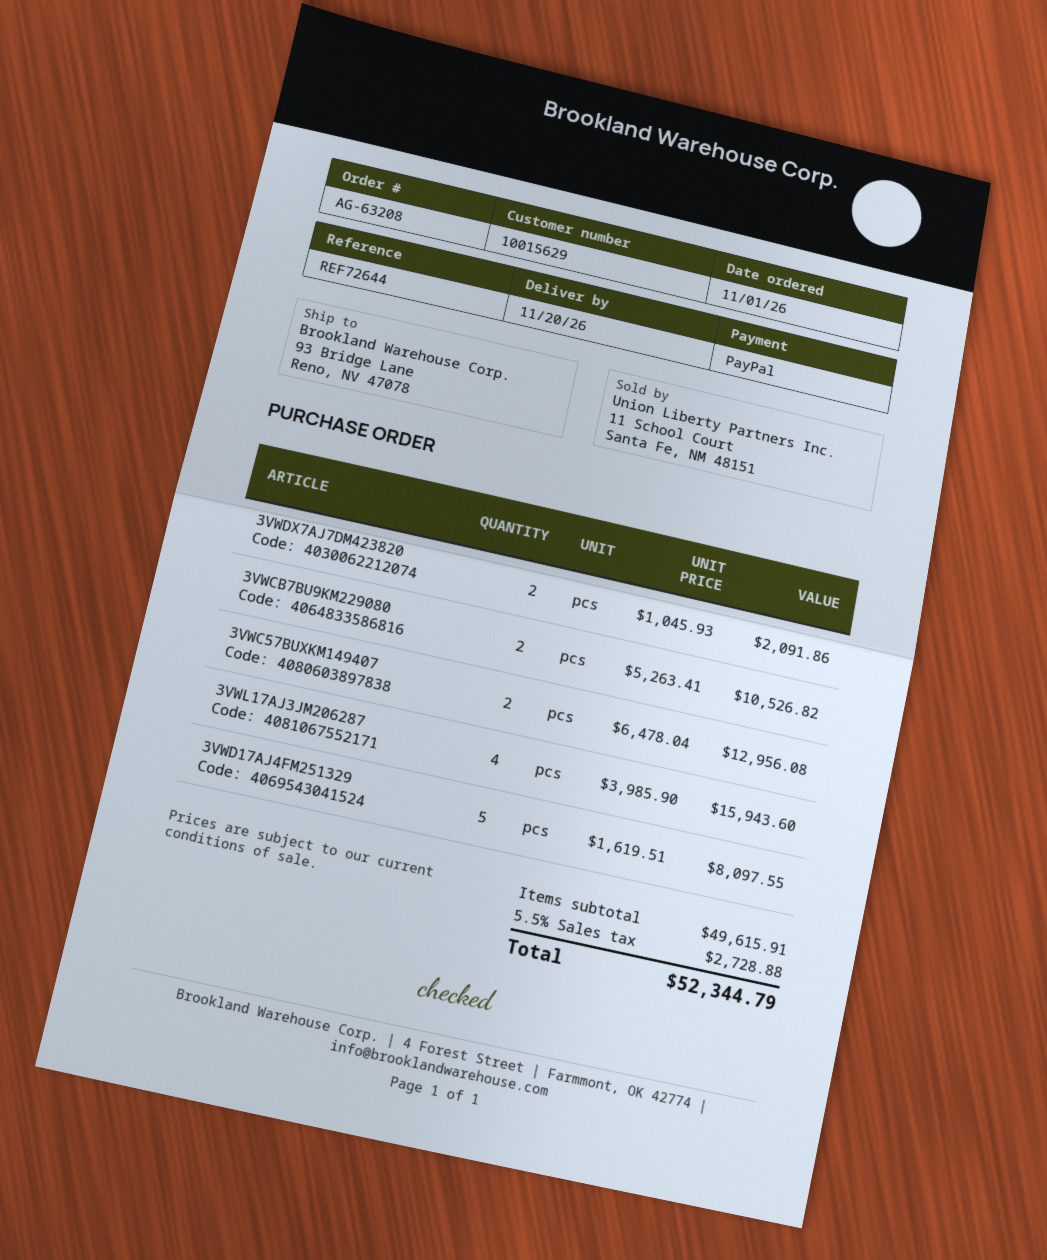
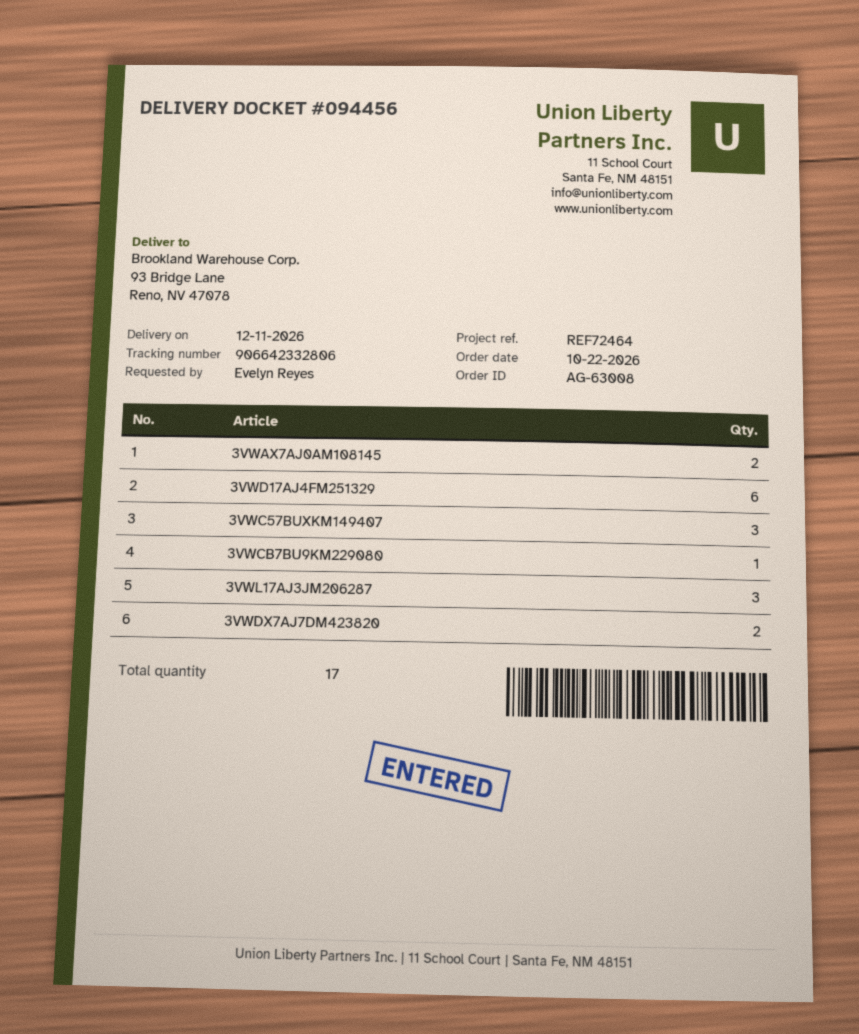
order number: AG-63208 -> AG-63008
order date: 2026-11-01 -> 2026-10-22
delivery date: 2026-11-20 -> 2026-12-11
reference: REF72644 -> REF72464
3VWCB7BU9KM229080: 2 -> 1
3VWC57BUXKM149407: 2 -> 3
3VWL17AJ3JM206287: 4 -> 3
3VWD17AJ4FM251329: 5 -> 6
3VWAX7AJ0AM108145: none -> 2

